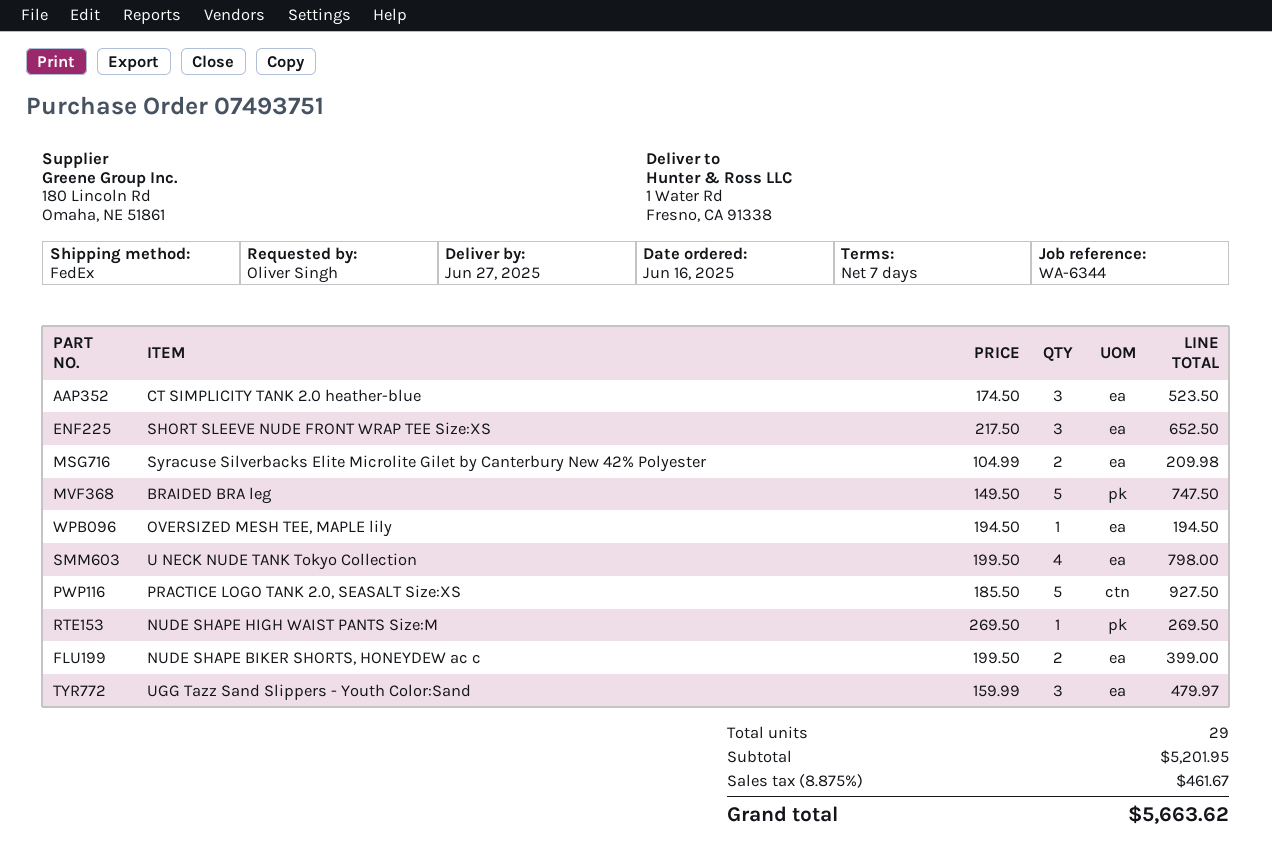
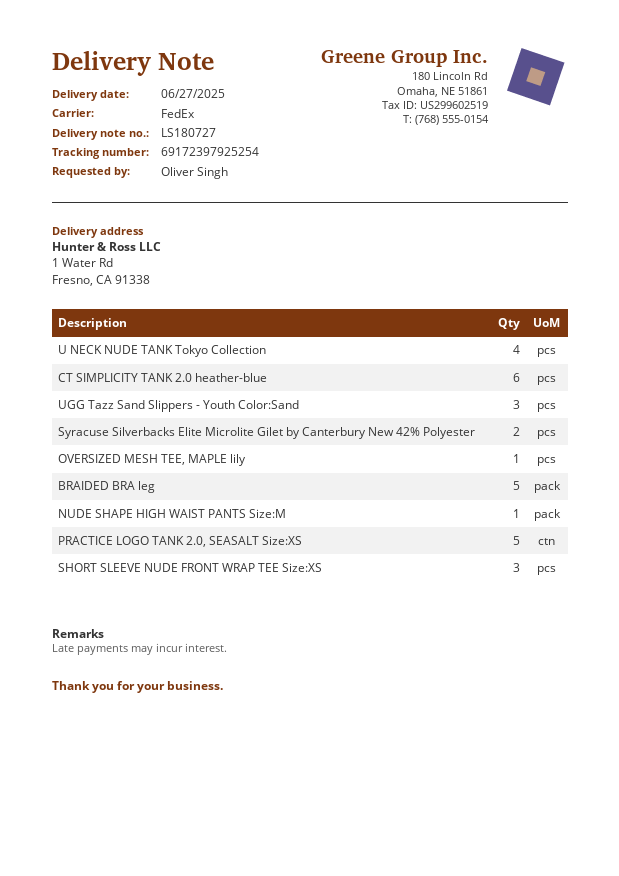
CT SIMPLICITY TANK 2.0 heather-blue: 3 -> 6
NUDE SHAPE BIKER SHORTS, HONEYDEW ac c: 2 -> none

